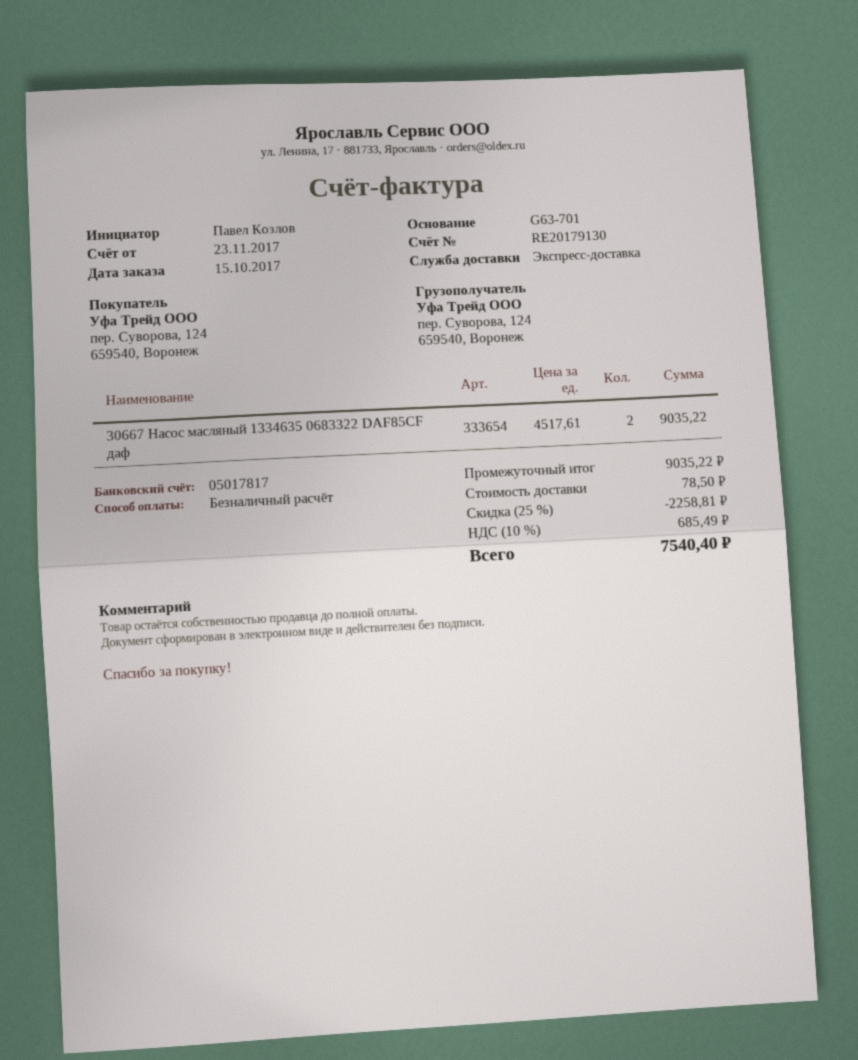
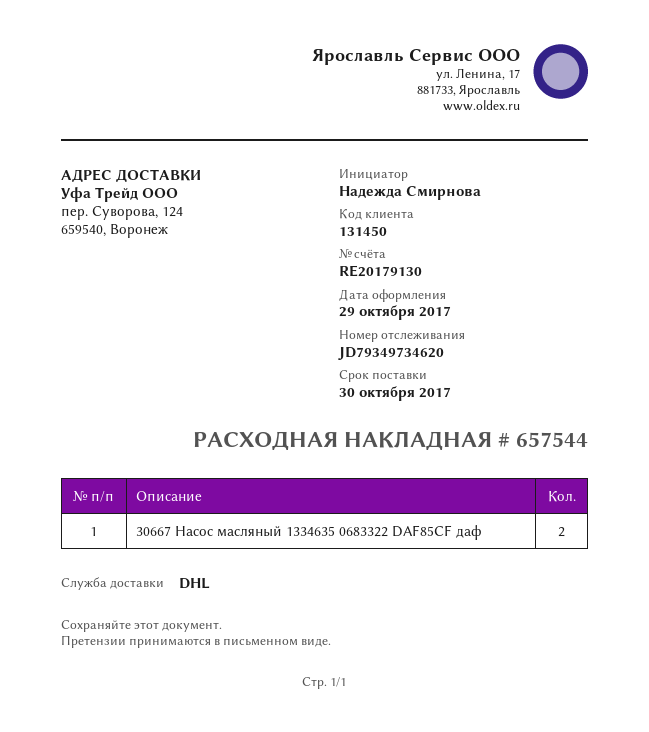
order date: 2017-10-15 -> 2017-10-29
ordered by: Павел Козлов -> Надежда Смирнова
shipping method: express -> DHL

